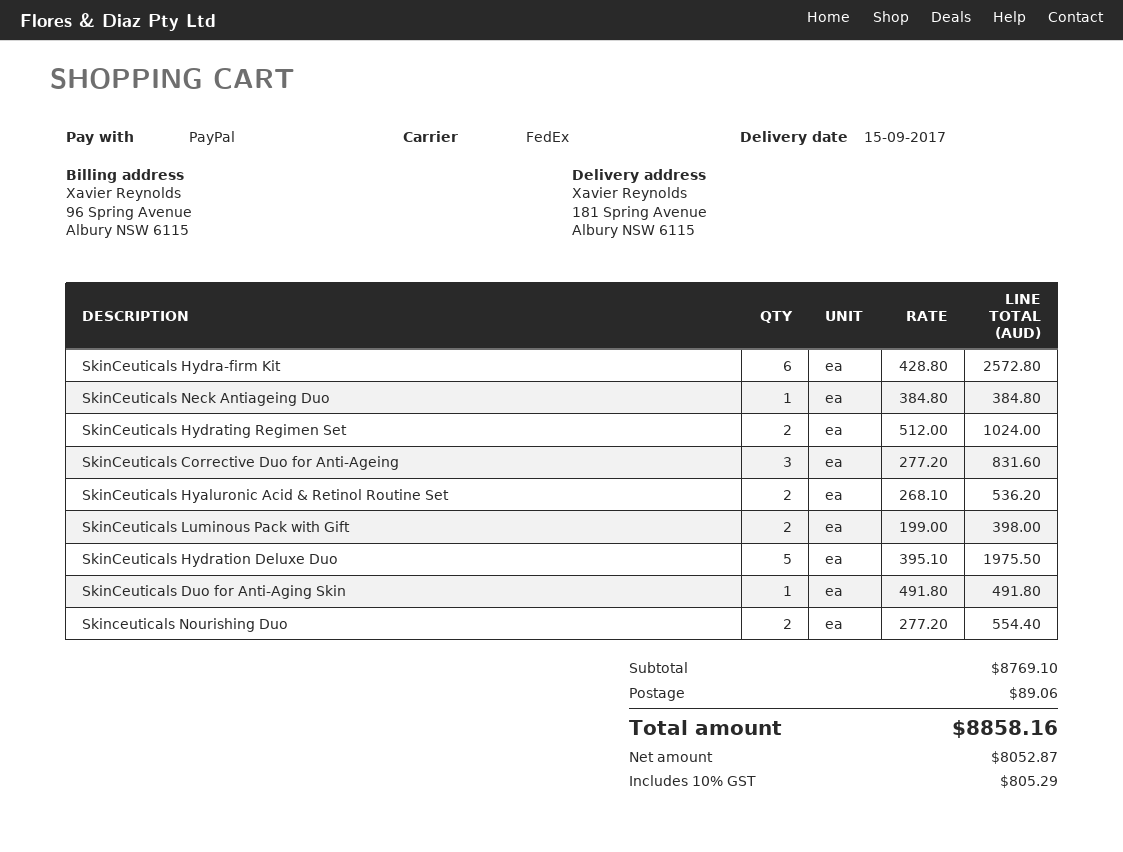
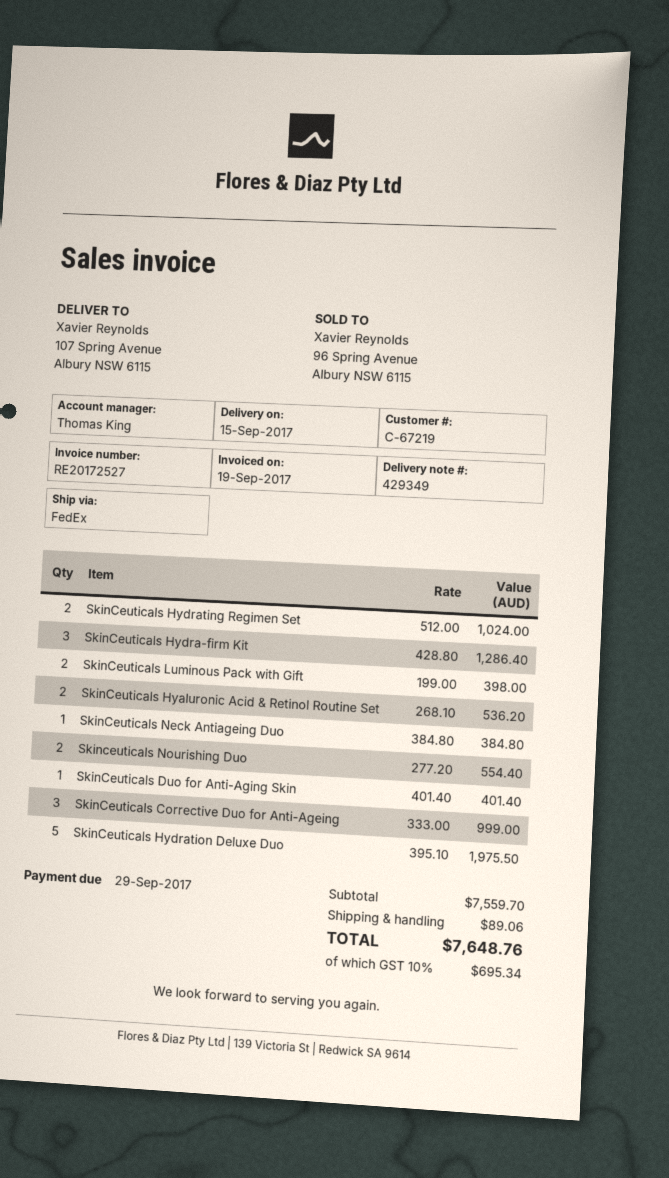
ship to: 181 Spring Avenue, Albury NSW 6115 -> 107 Spring Avenue, Albury NSW 6115
SkinCeuticals Hydra-firm Kit: 6 x 428.80 = 2572.80 -> 3 x 428.80 = 1286.40
SkinCeuticals Corrective Duo for Anti-Ageing: 3 x 277.20 = 831.60 -> 3 x 333.00 = 999.00
SkinCeuticals Duo for Anti-Aging Skin: 1 x 491.80 = 491.80 -> 1 x 401.40 = 401.40
subtotal: 8769.10 -> 7559.70
tax: 10% = 805.29 -> 10% = 695.34
total: 8858.16 -> 7648.76

